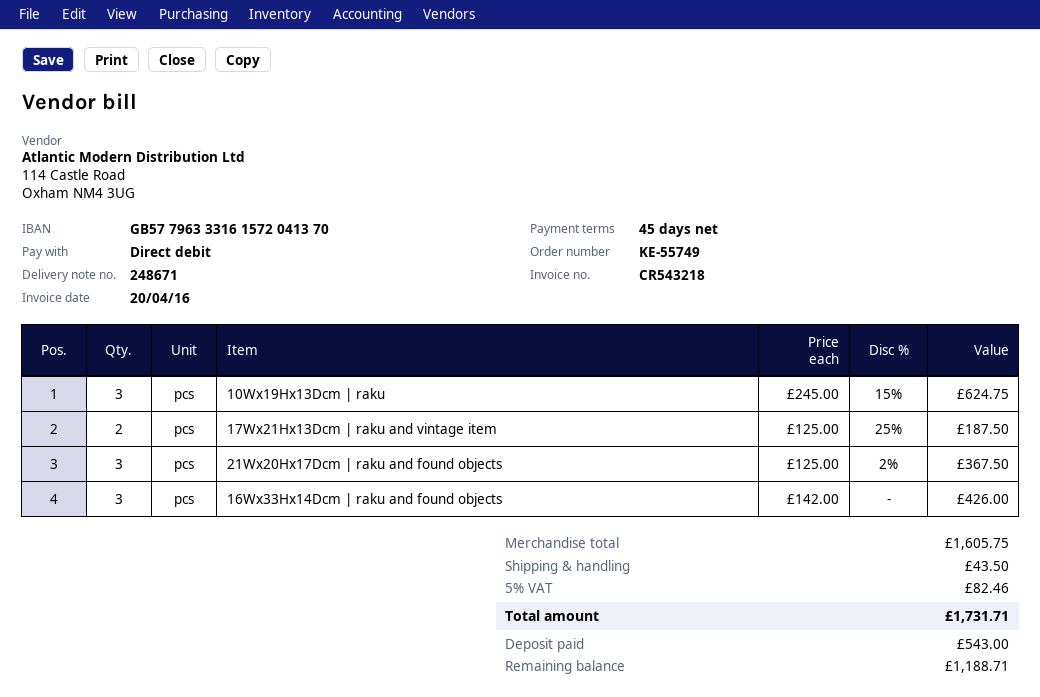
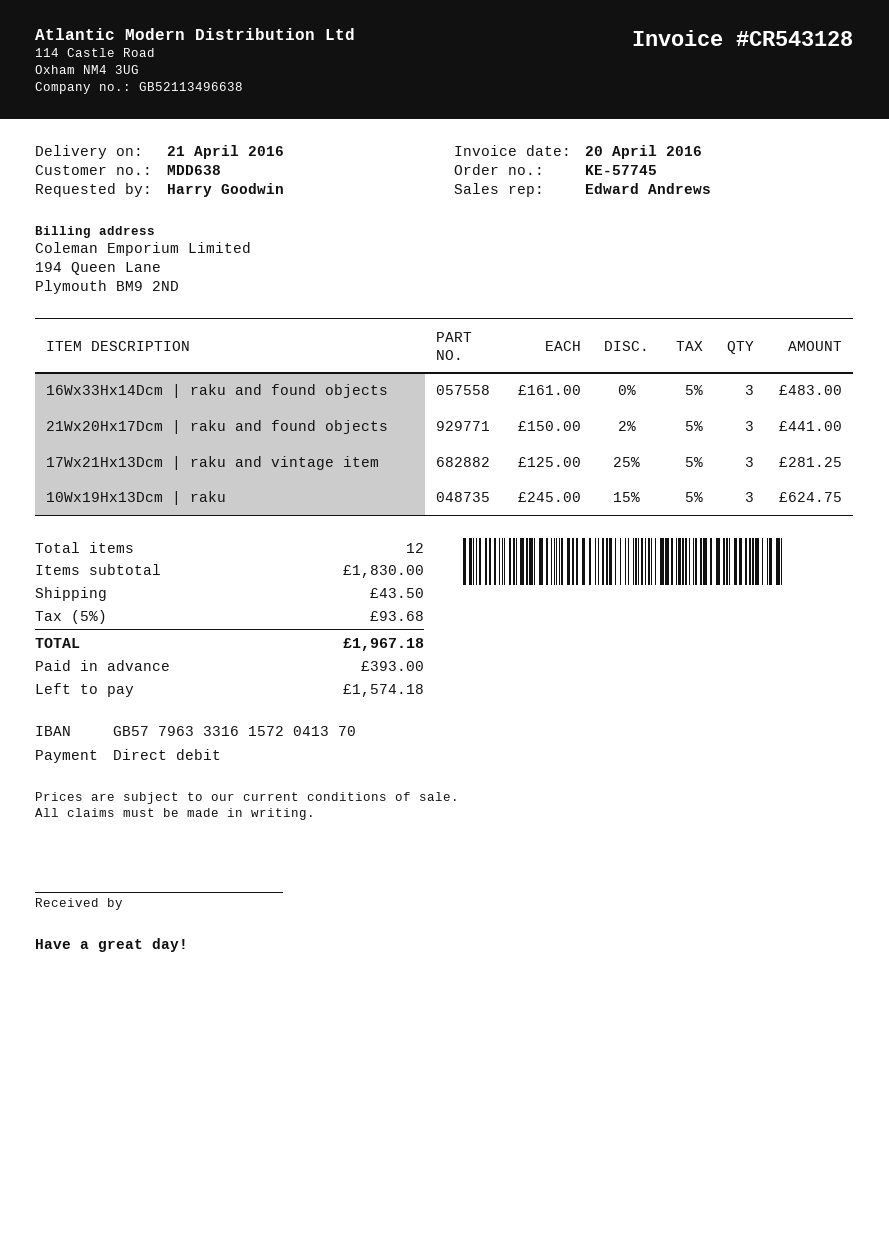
order number: KE-55749 -> KE-57745
invoice number: CR543218 -> CR543128
17Wx21Hx13Dcm | raku and vintage item: 2 x 125.00 - 25% = 187.50 -> 3 x 125.00 - 25% = 281.25
21Wx20Hx17Dcm | raku and found objects: 3 x 125.00 - 2% = 367.50 -> 3 x 150.00 - 2% = 441.00
16Wx33Hx14Dcm | raku and found objects: 3 x 142.00 = 426.00 -> 3 x 161.00 = 483.00
subtotal: 1605.75 -> 1830.00
tax: 5% = 82.46 -> 5% = 93.68
total: 1731.71 -> 1967.18
deposit: 543.00 -> 393.00
balance: 1188.71 -> 1574.18

